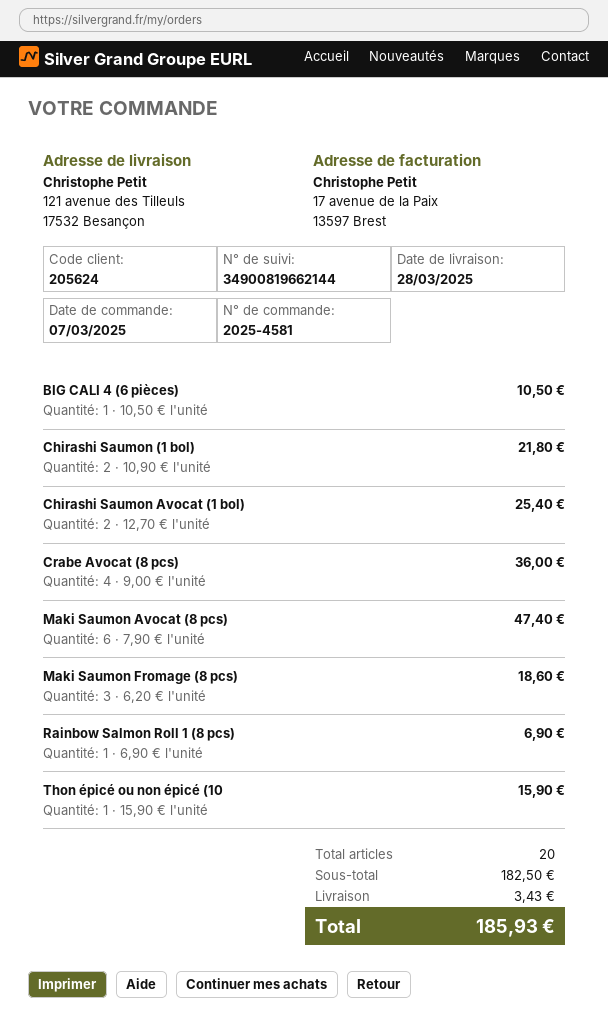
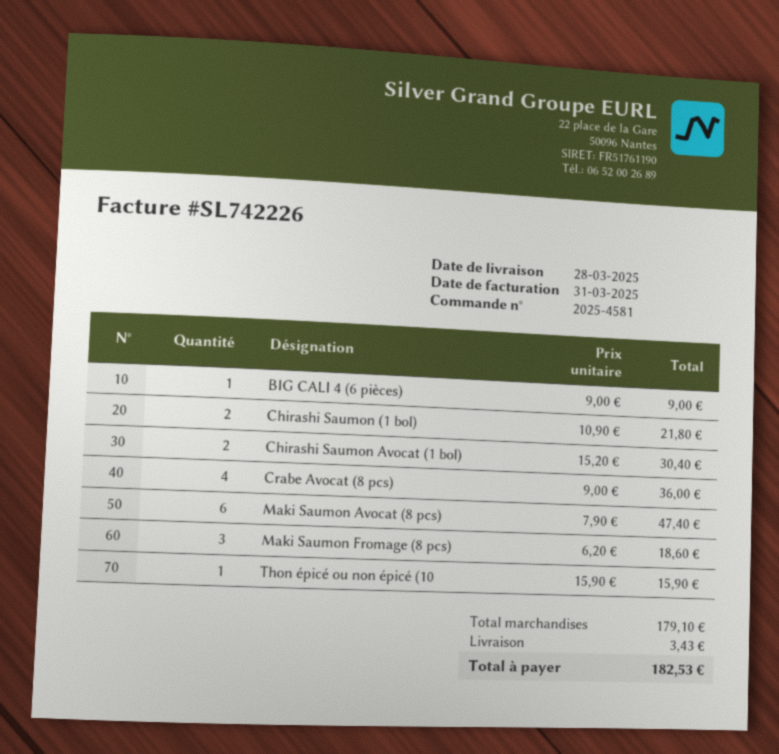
BIG CALI 4 (6 pièces): 1 x 10.50 = 10.50 -> 1 x 9.00 = 9.00
Chirashi Saumon Avocat (1 bol): 2 x 12.70 = 25.40 -> 2 x 15.20 = 30.40
Rainbow Salmon Roll 1 (8 pcs): 1 x 6.90 = 6.90 -> none
subtotal: 182.50 -> 179.10
total: 185.93 -> 182.53

